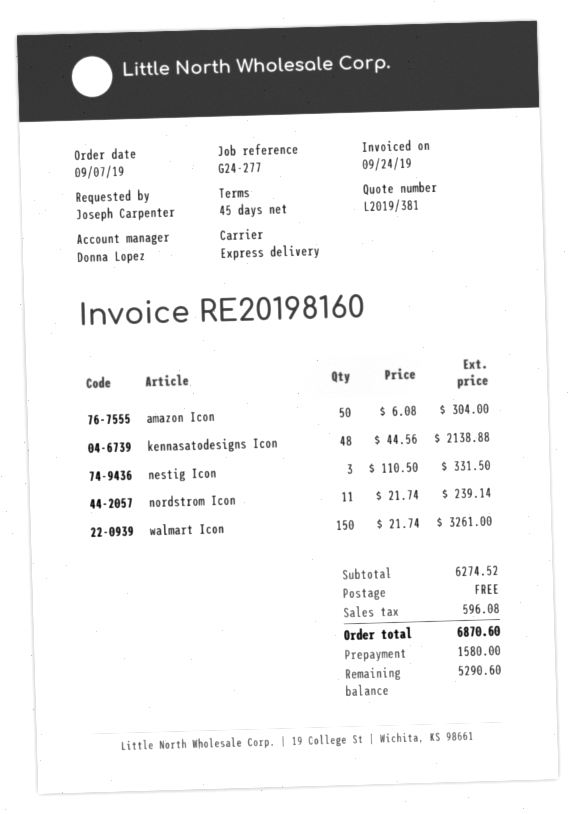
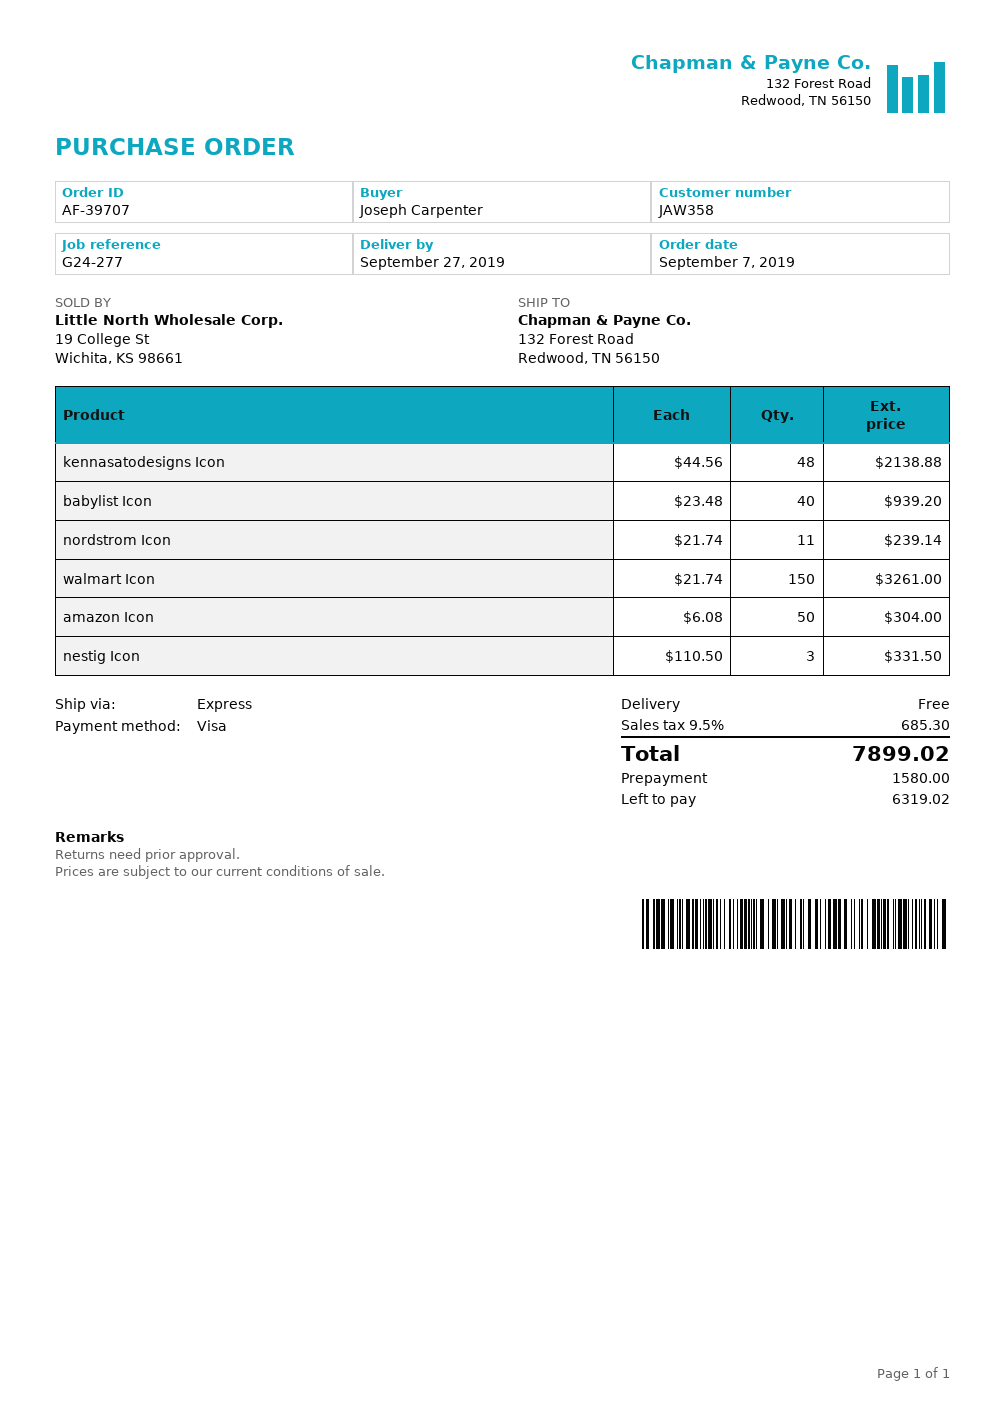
babylist Icon: none -> 40 x 23.48 = 939.20
tax: 596.08 -> 685.30
total: 6870.60 -> 7899.02
balance: 5290.60 -> 6319.02

